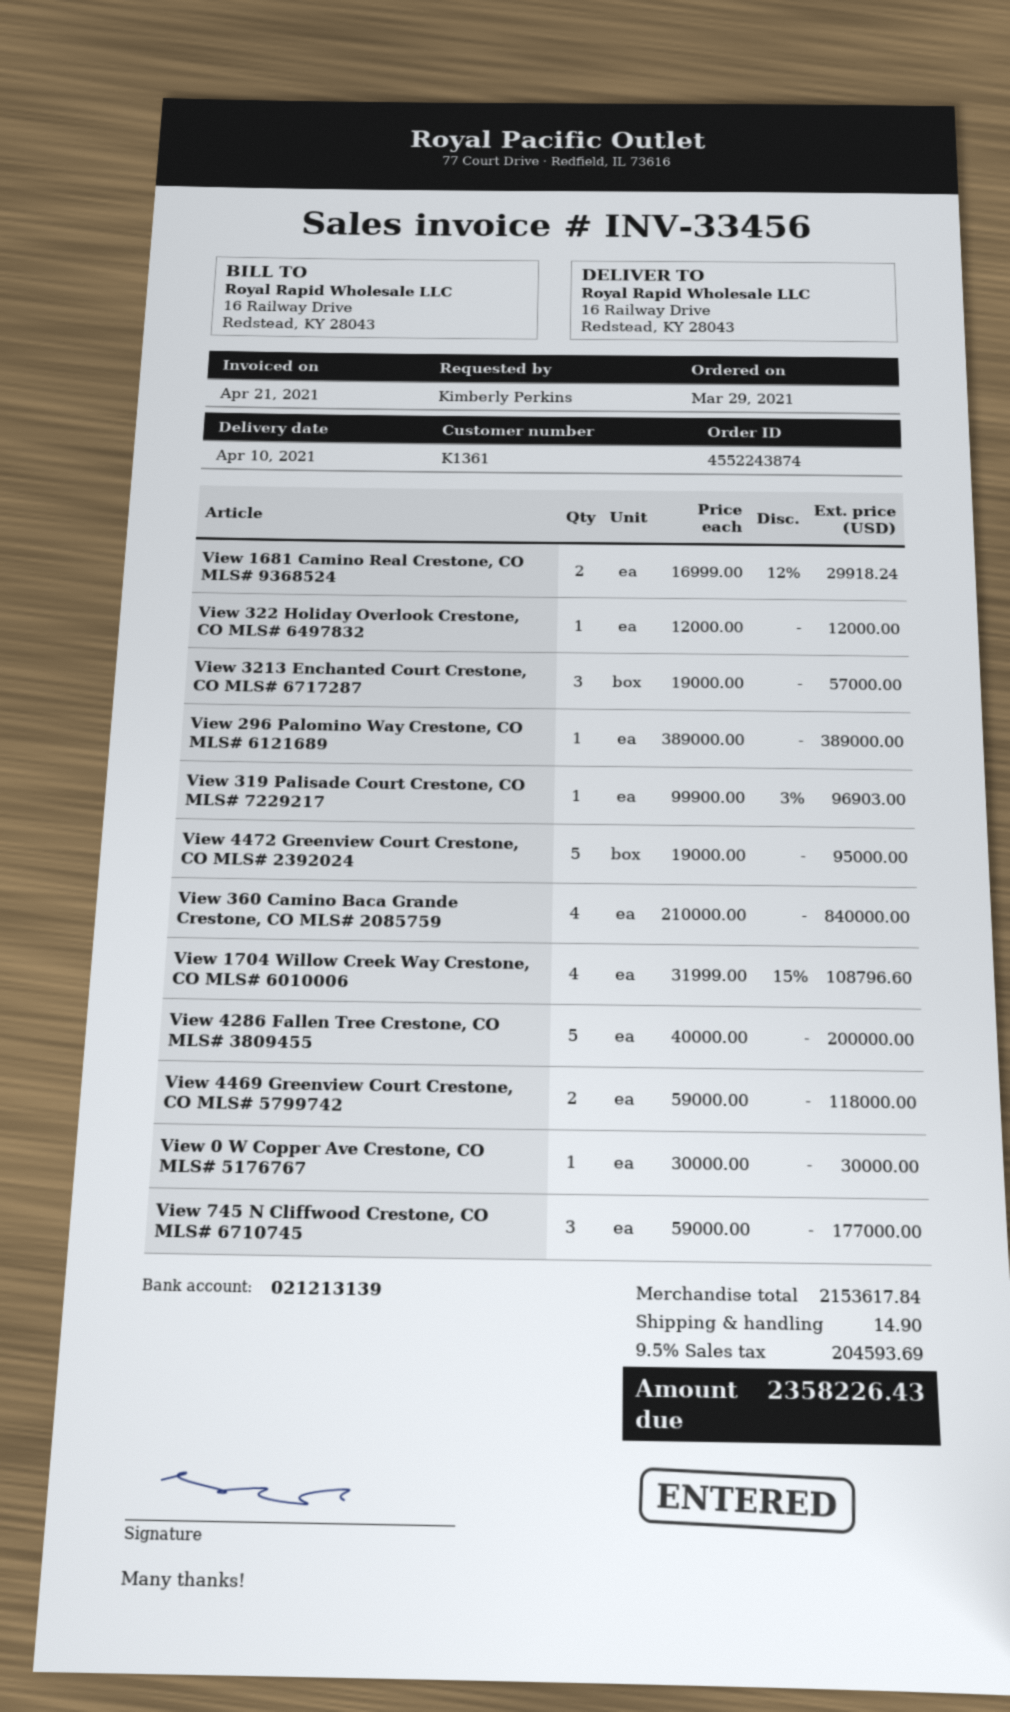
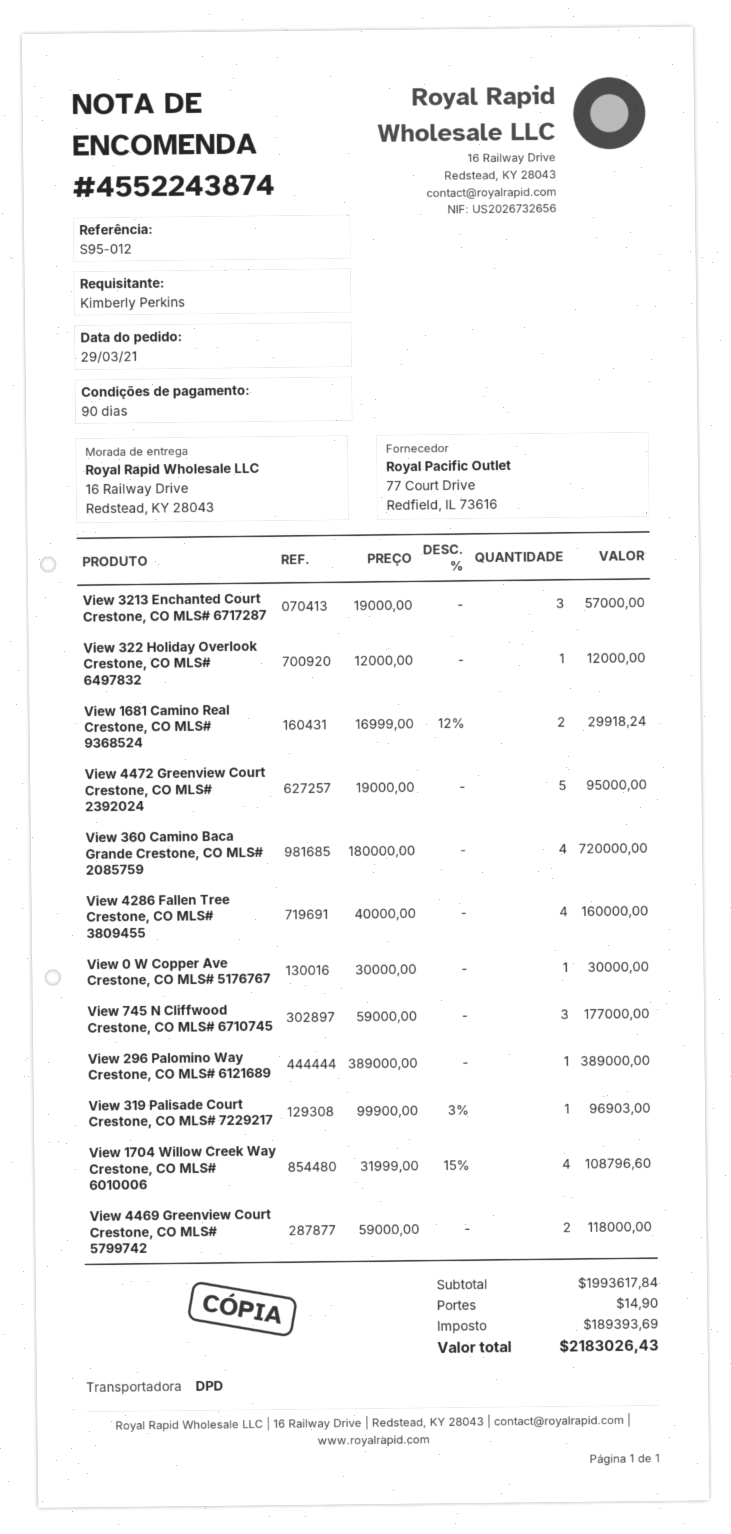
View 360 Camino Baca Grande Crestone, CO MLS# 2085759: 4 x 210000.00 = 840000.00 -> 4 x 180000.00 = 720000.00
View 4286 Fallen Tree Crestone, CO MLS# 3809455: 5 x 40000.00 = 200000.00 -> 4 x 40000.00 = 160000.00
subtotal: 2153617.84 -> 1993617.84
tax: 204593.69 -> 189393.69
total: 2358226.43 -> 2183026.43

